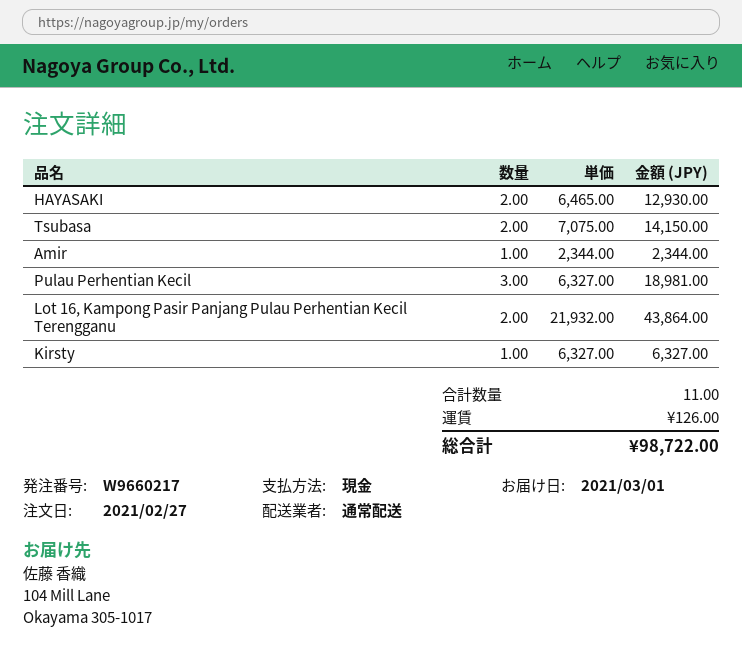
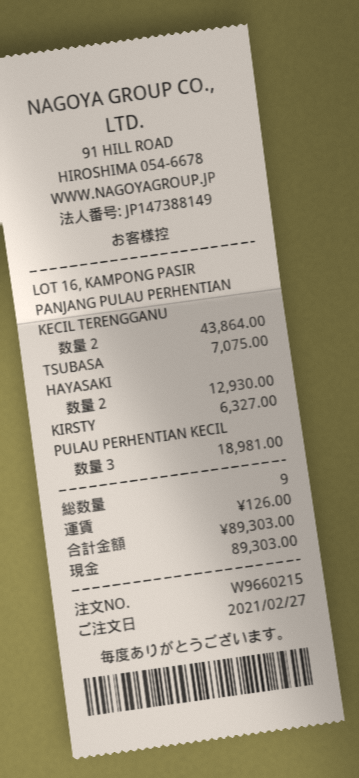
order number: W9660217 -> W9660215
Tsubasa: 2 for 14150.00 -> 1 for 7075.00
Amir: 1 for 2344.00 -> none
total quantity: 11 -> 9
total: 98722.00 -> 89303.00

